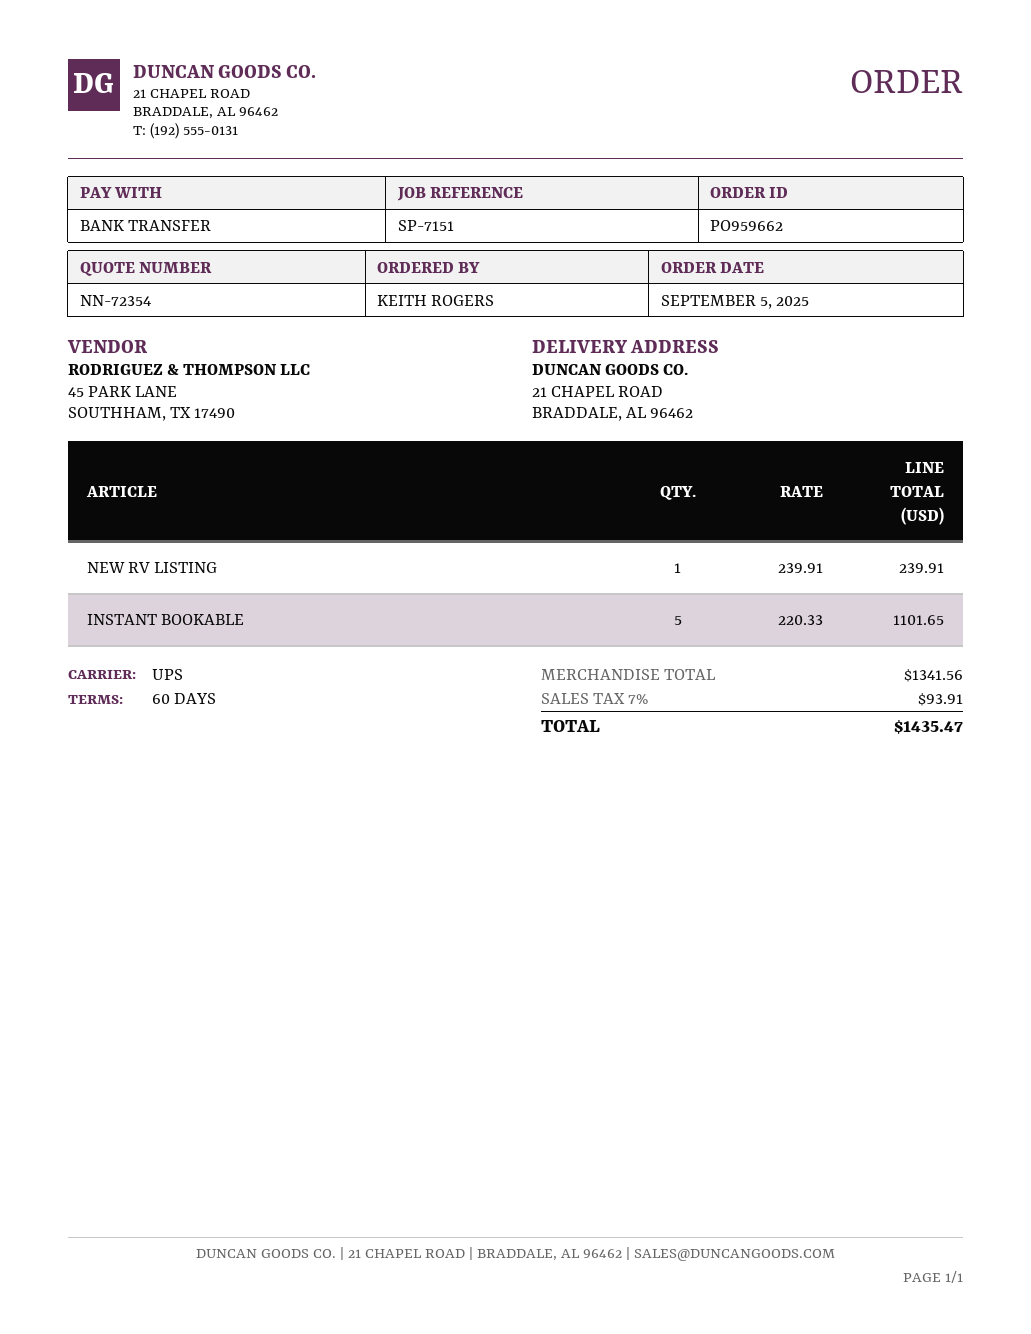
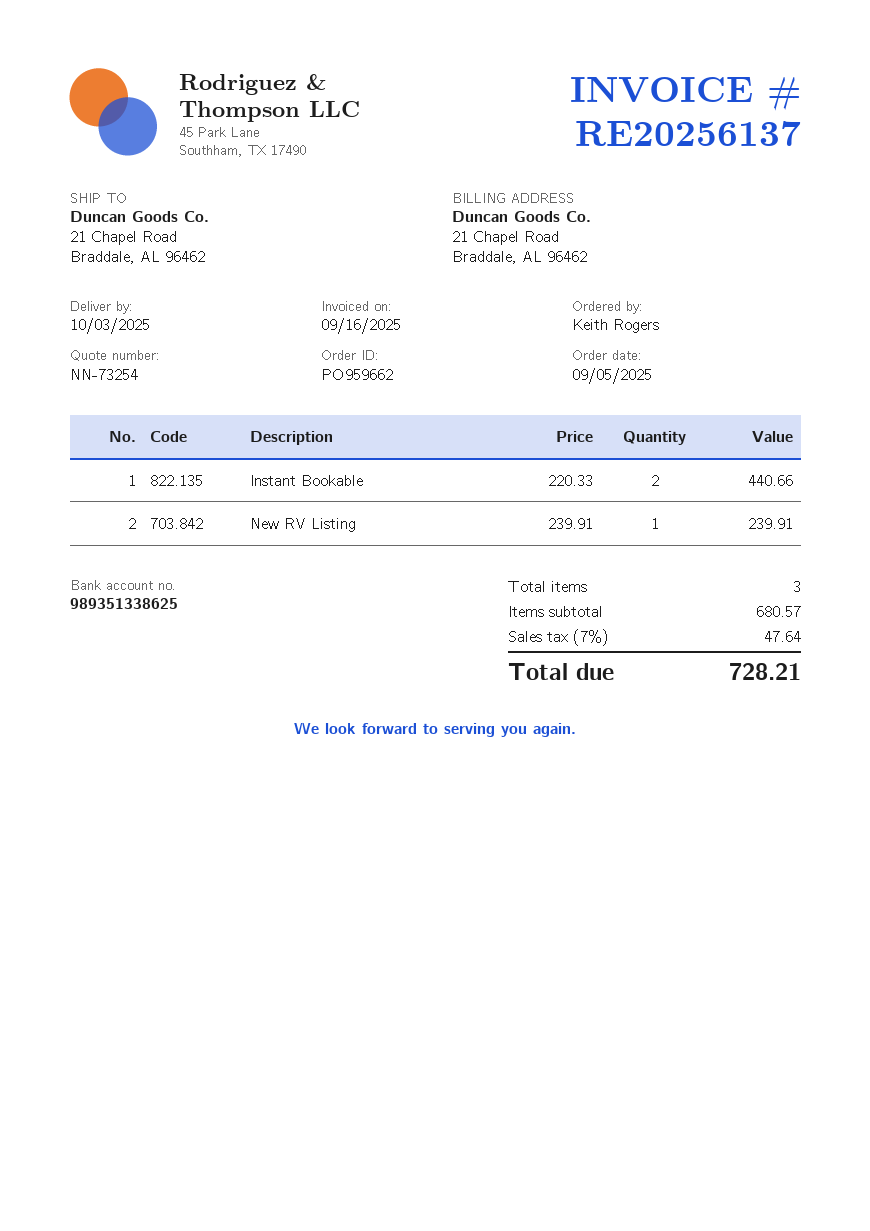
quote number: NN-72354 -> NN-73254
INSTANT BOOKABLE: 5 x 220.33 = 1101.65 -> 2 x 220.33 = 440.66
subtotal: 1341.56 -> 680.57
tax: 7% = 93.91 -> 7% = 47.64
total: 1435.47 -> 728.21

